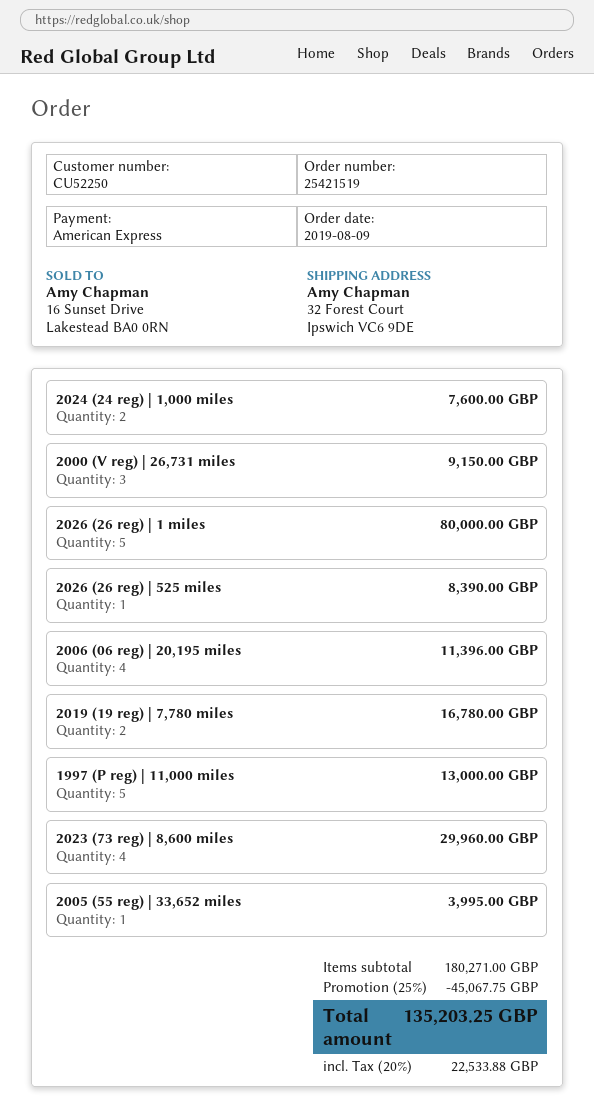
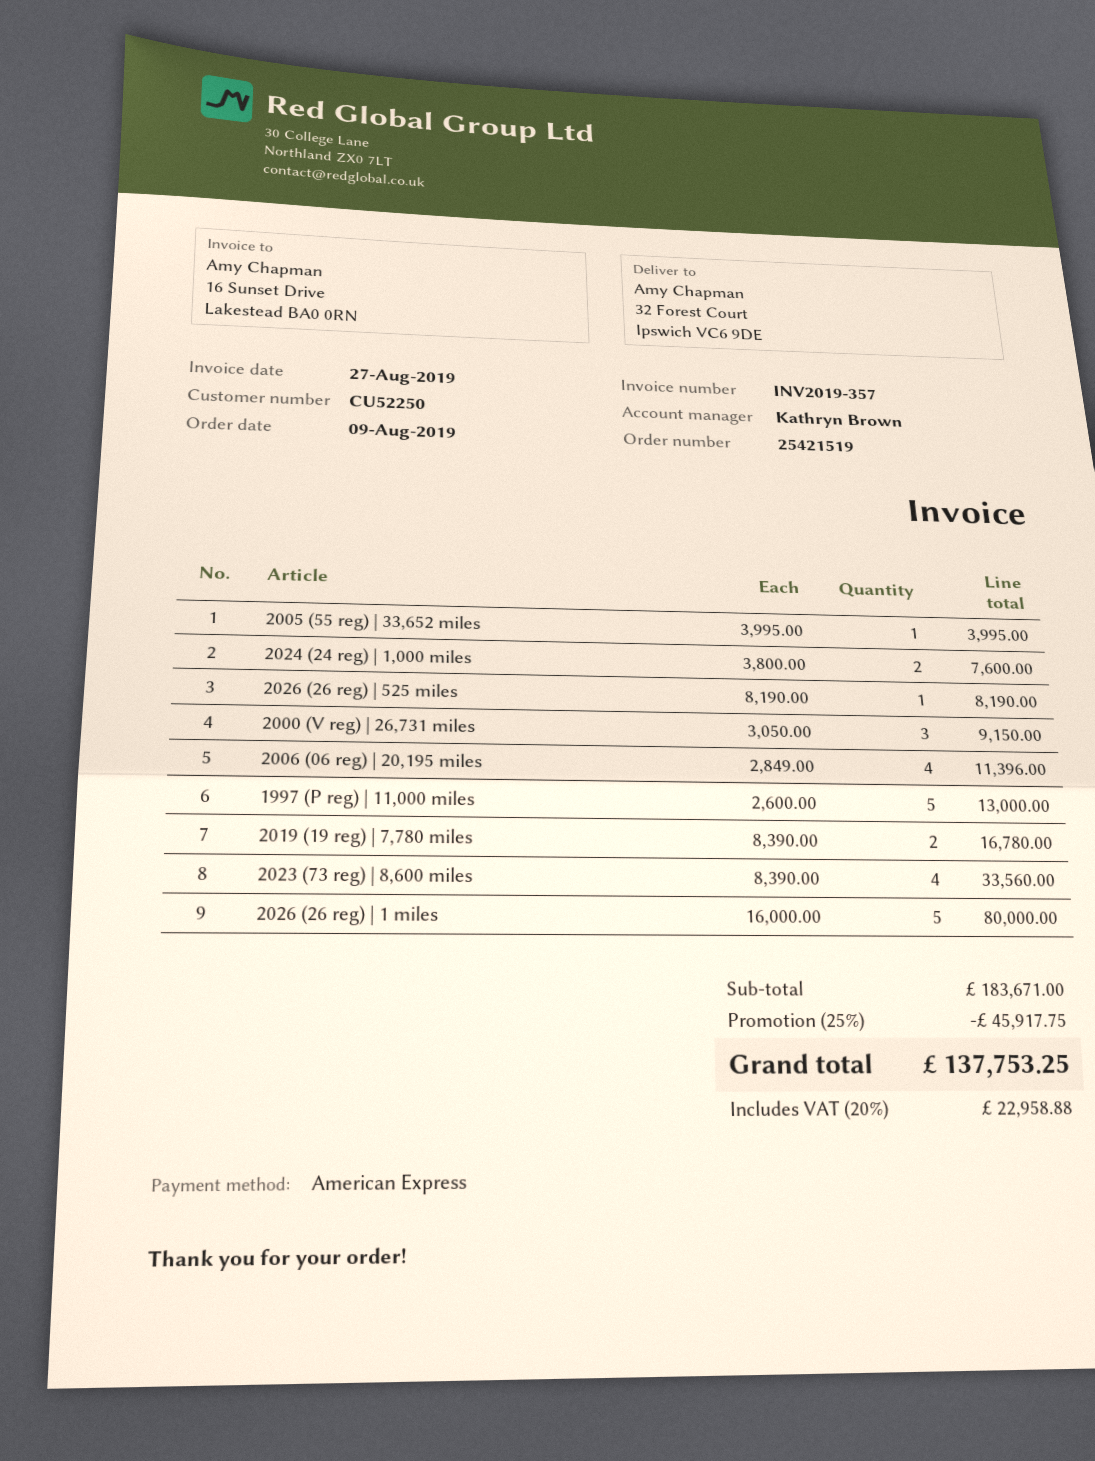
2026 (26 reg) | 525 miles: 1 for 8390.00 -> 1 for 8190.00
2023 (73 reg) | 8,600 miles: 4 for 29960.00 -> 4 for 33560.00
subtotal: 180271.00 -> 183671.00
discount: 25% = 45067.75 -> 25% = 45917.75
tax: 20% = 22533.88 -> 20% = 22958.88
total: 135203.25 -> 137753.25

